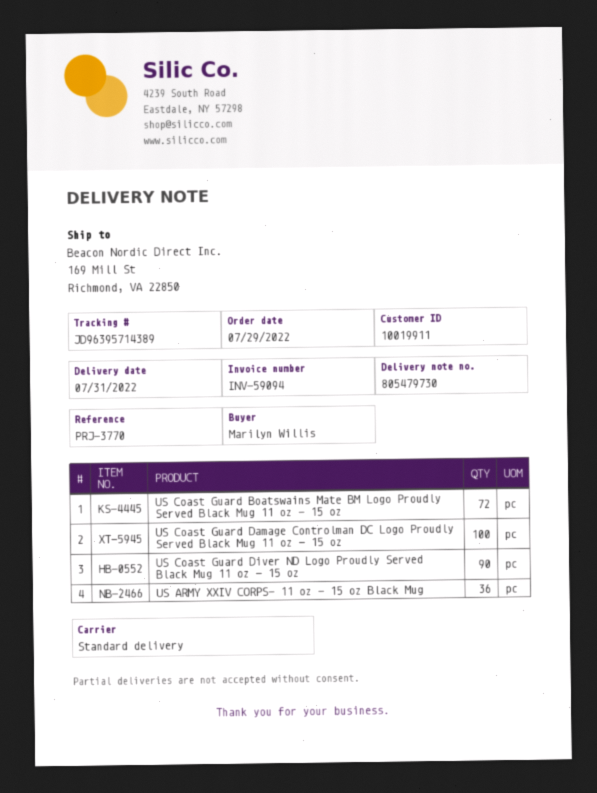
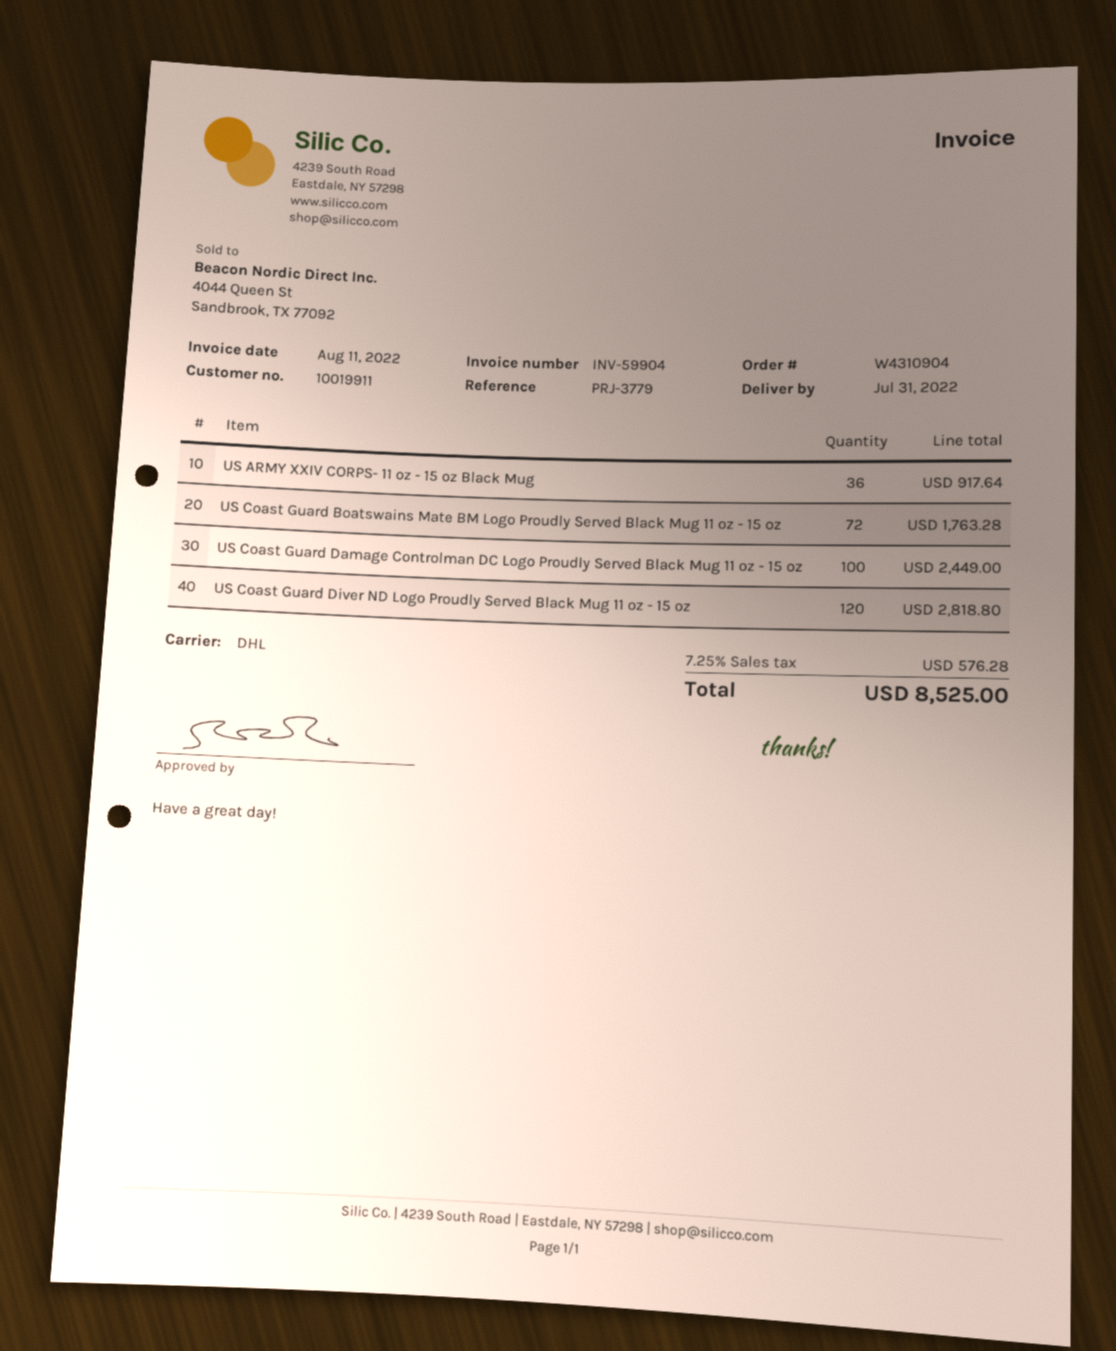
invoice number: INV-59094 -> INV-59904
reference: PRJ-3770 -> PRJ-3779
shipping method: standard -> DHL
US Coast Guard Diver ND Logo Proudly Served Black Mug 11 oz - 15 oz: 90 -> 120

